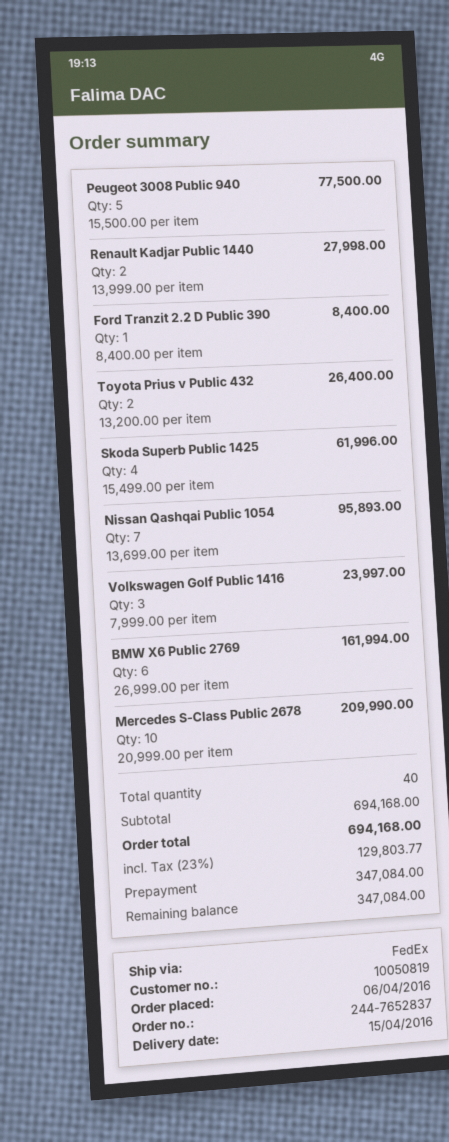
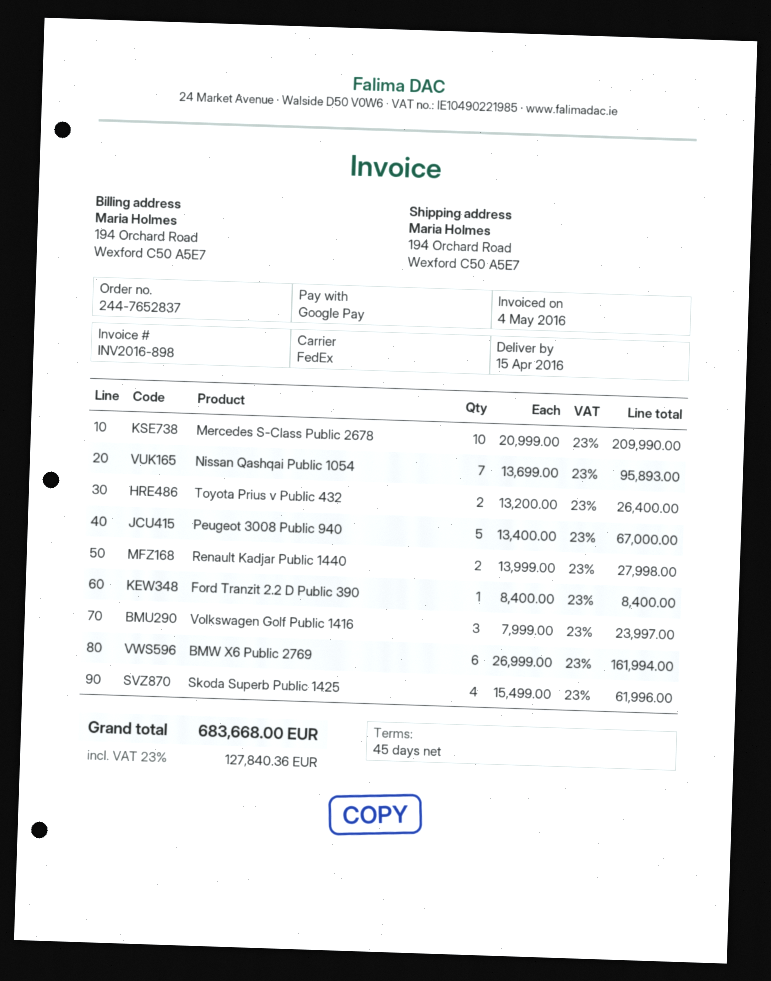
Peugeot 3008 Public 940: 5 x 15500.00 = 77500.00 -> 5 x 13400.00 = 67000.00
tax: 23% = 129803.77 -> 23% = 127840.36
total: 694168.00 -> 683668.00

